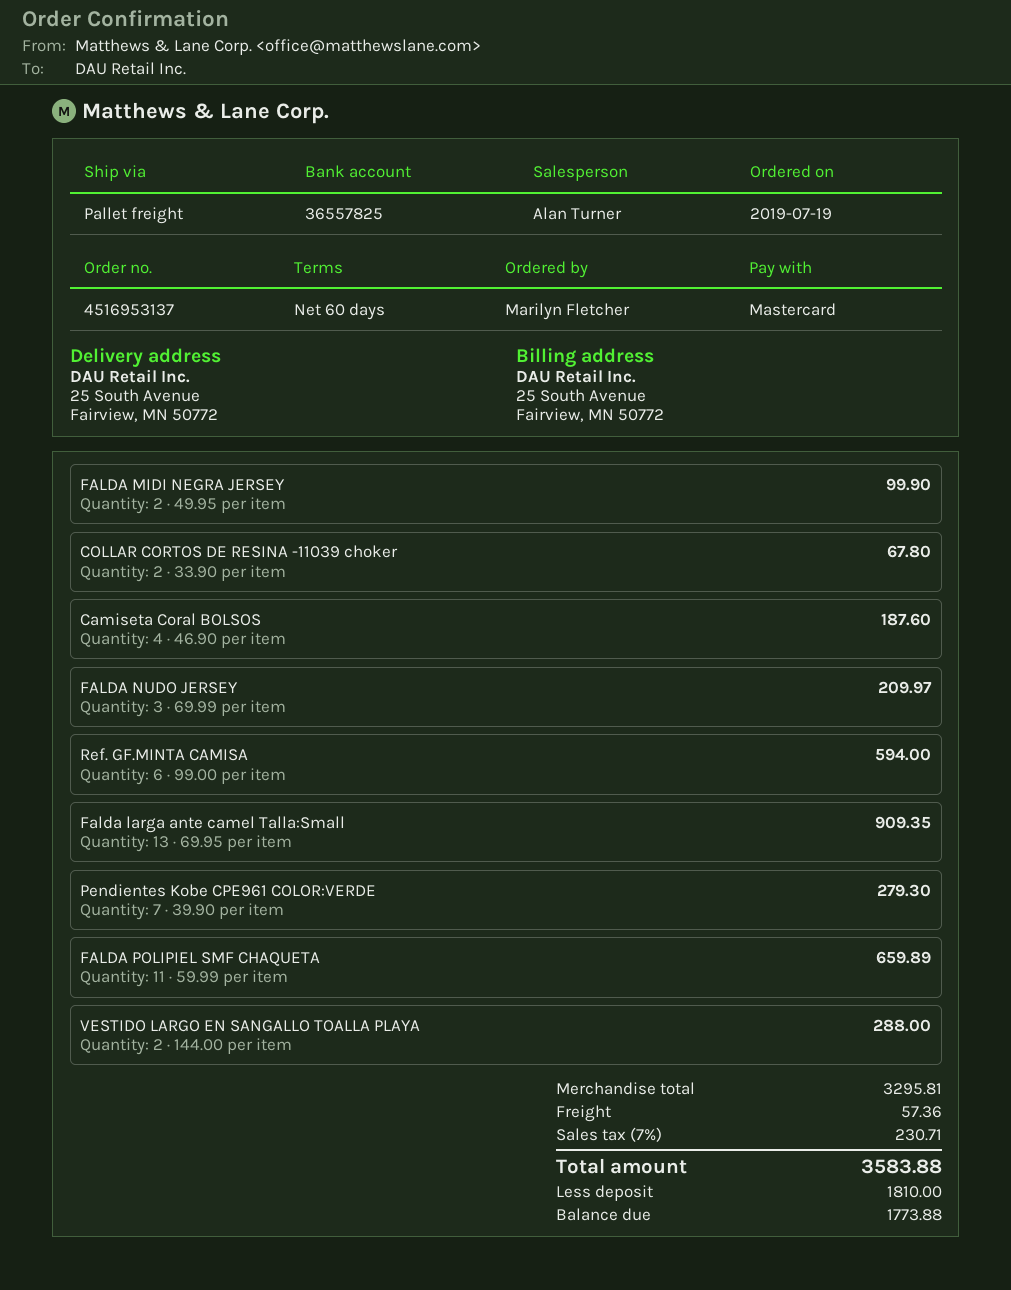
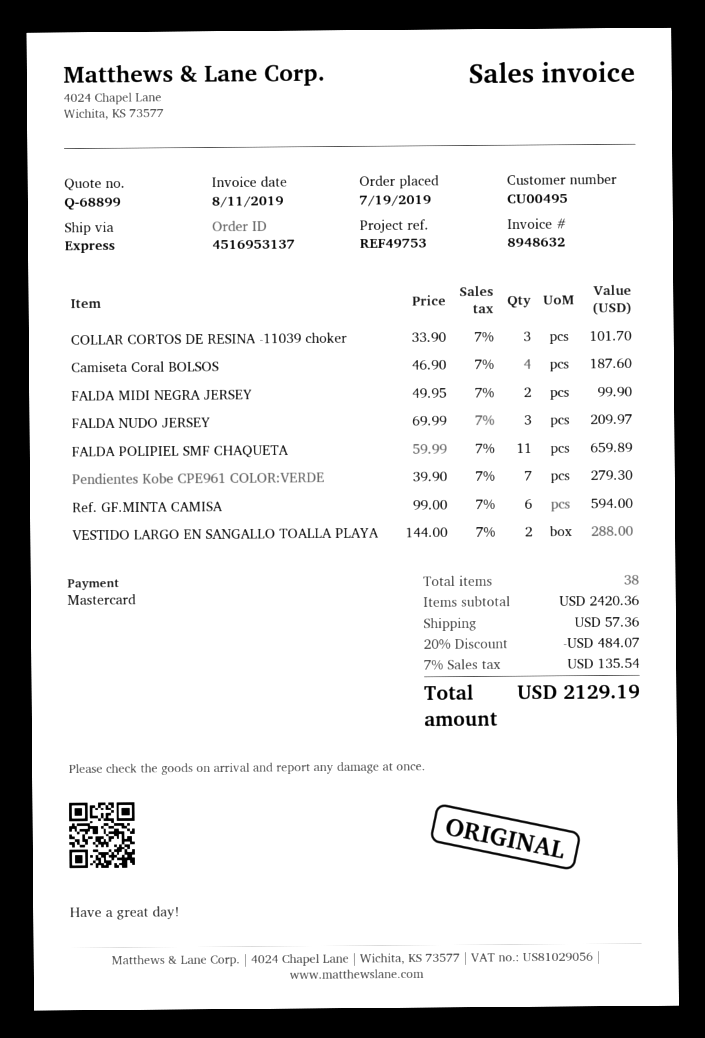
shipping method: pallet freight -> express
COLLAR CORTOS DE RESINA -11039 choker: 2 x 33.90 = 67.80 -> 3 x 33.90 = 101.70
Falda larga ante camel Talla:Small: 13 x 69.95 = 909.35 -> none
subtotal: 3295.81 -> 2420.36
discount: none -> 20% = 484.07
tax: 7% = 230.71 -> 7% = 135.54
total: 3583.88 -> 2129.19

